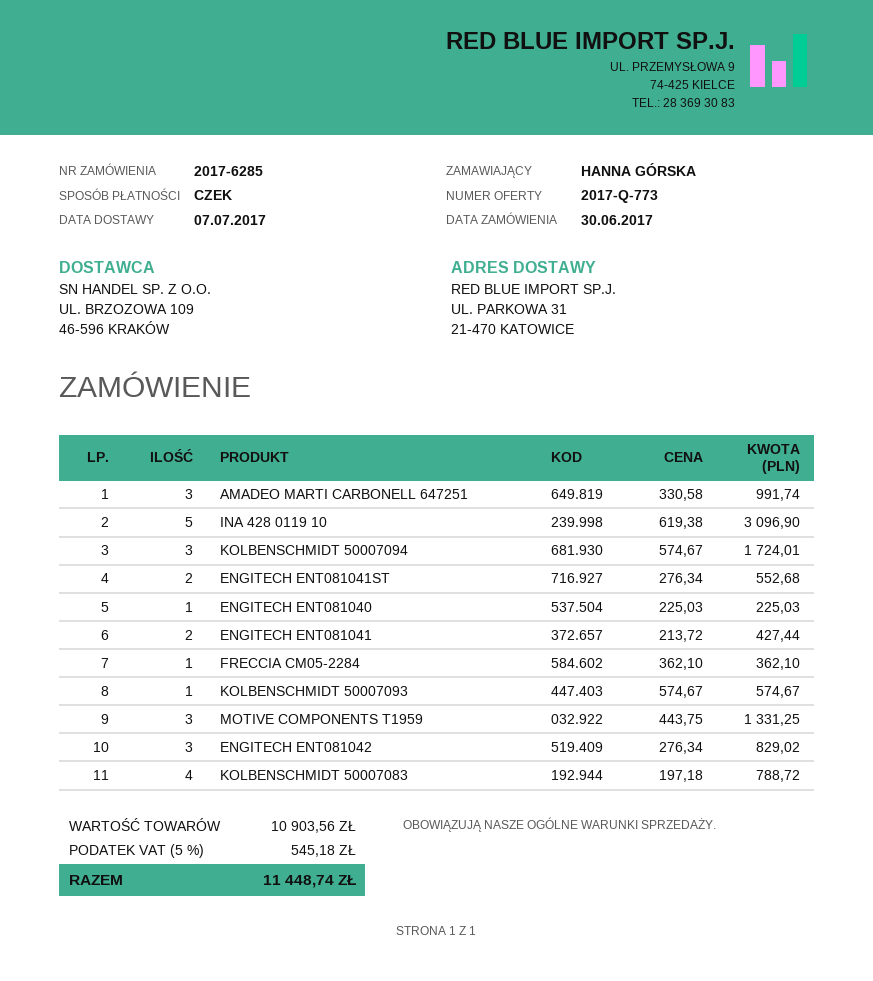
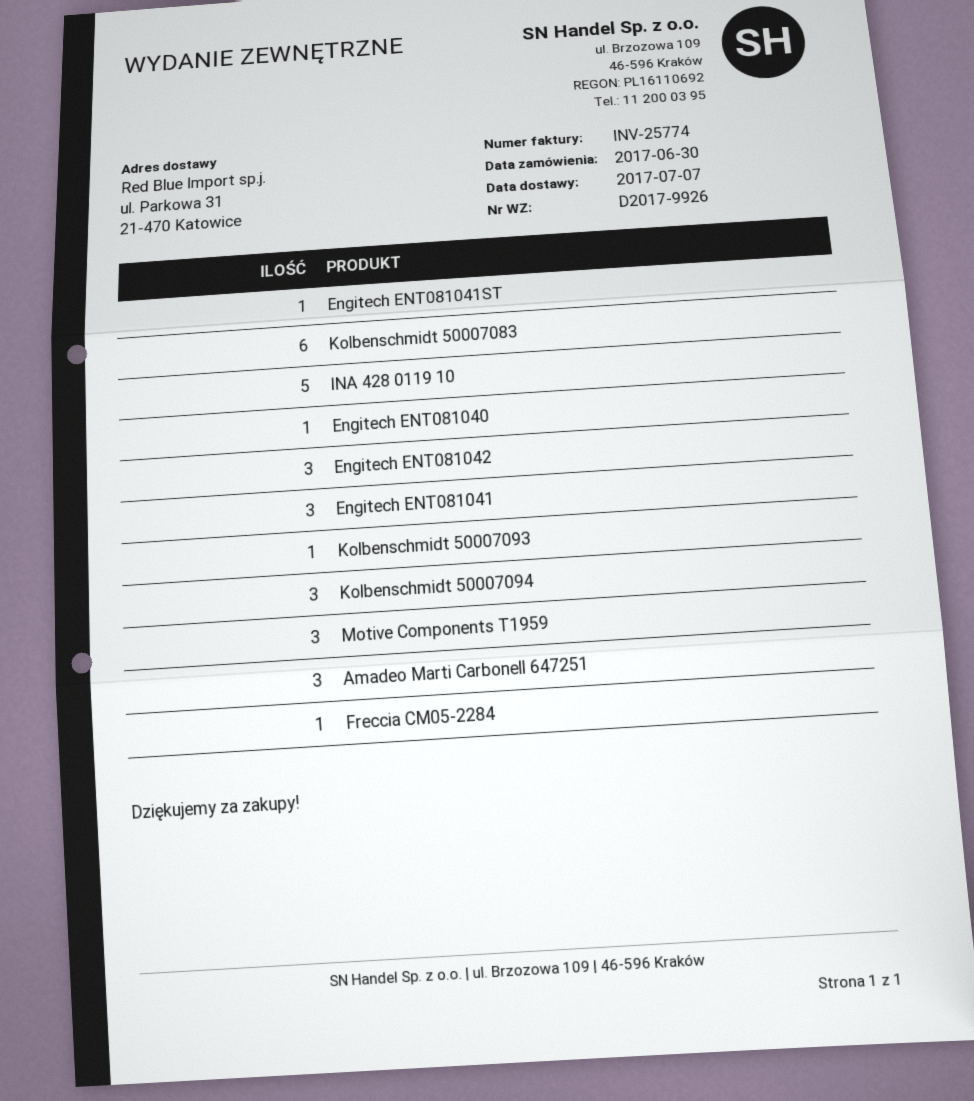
ENGITECH ENT081041ST: 2 -> 1
ENGITECH ENT081041: 2 -> 3
KOLBENSCHMIDT 50007083: 4 -> 6

